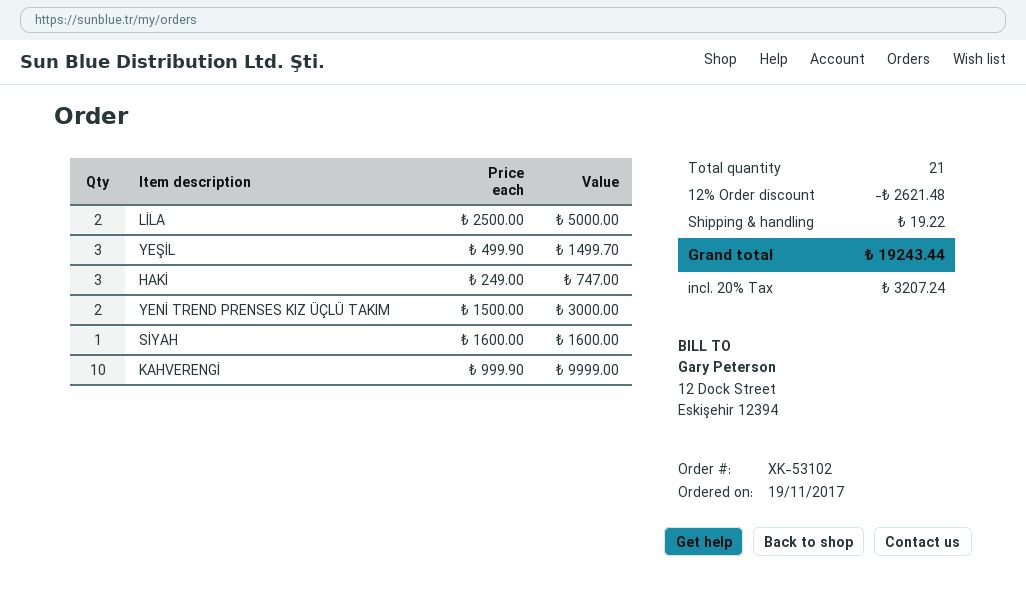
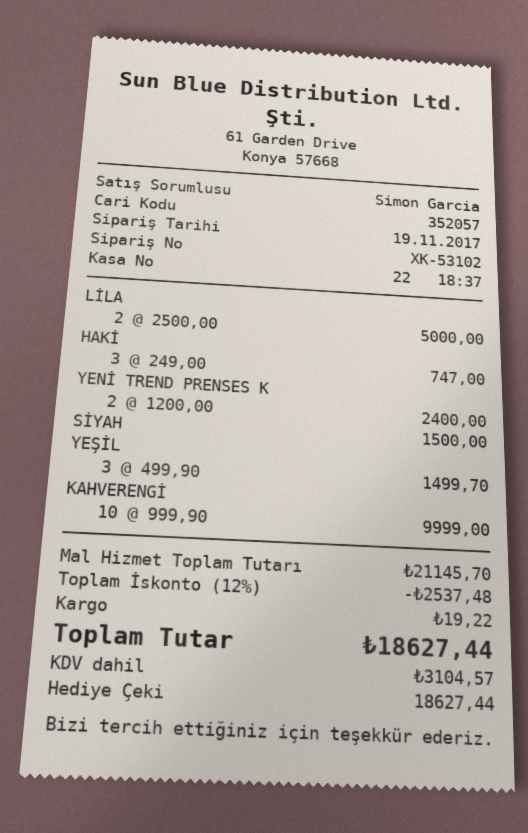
YENİ TREND PRENSES KIZ ÜÇLÜ TAKIM: 2 x 1500.00 = 3000.00 -> 2 x 1200.00 = 2400.00
SİYAH: 1 x 1600.00 = 1600.00 -> 1 x 1500.00 = 1500.00
discount: 12% = 2621.48 -> 12% = 2537.48
tax: 3207.24 -> 3104.57
total: 19243.44 -> 18627.44

